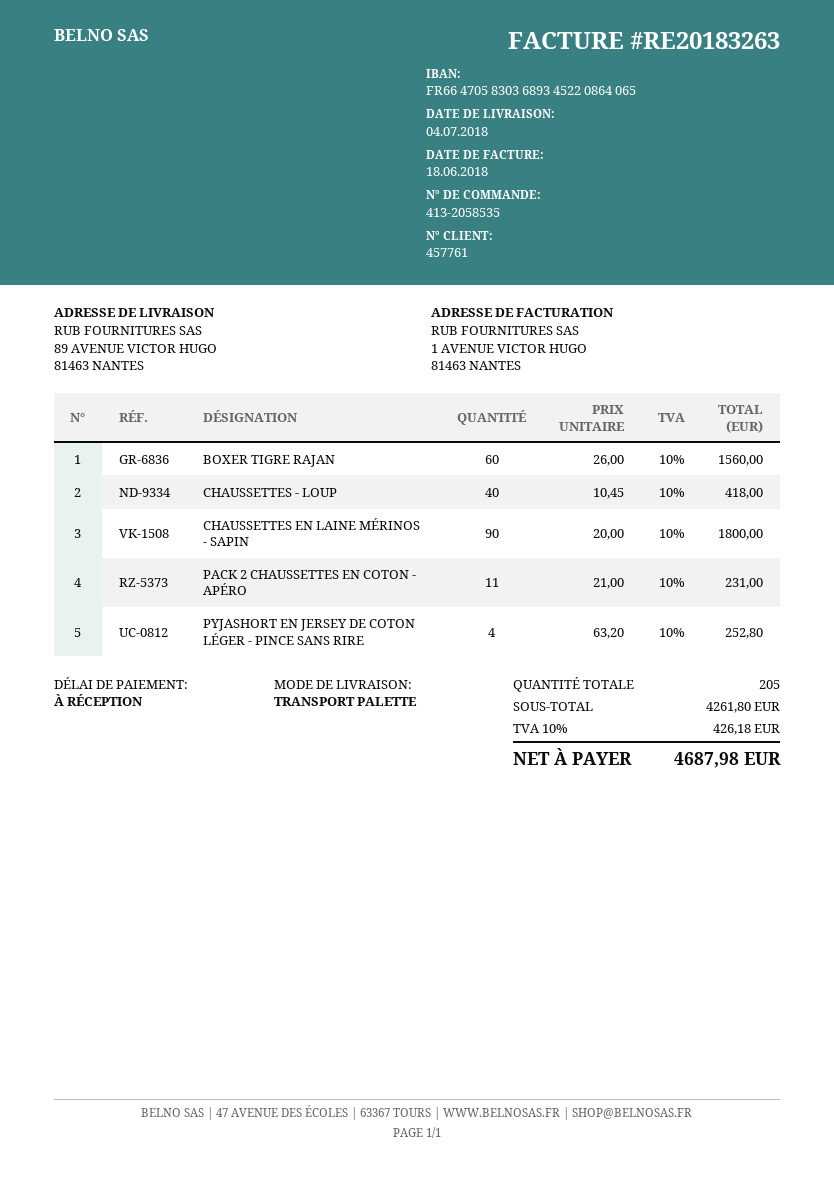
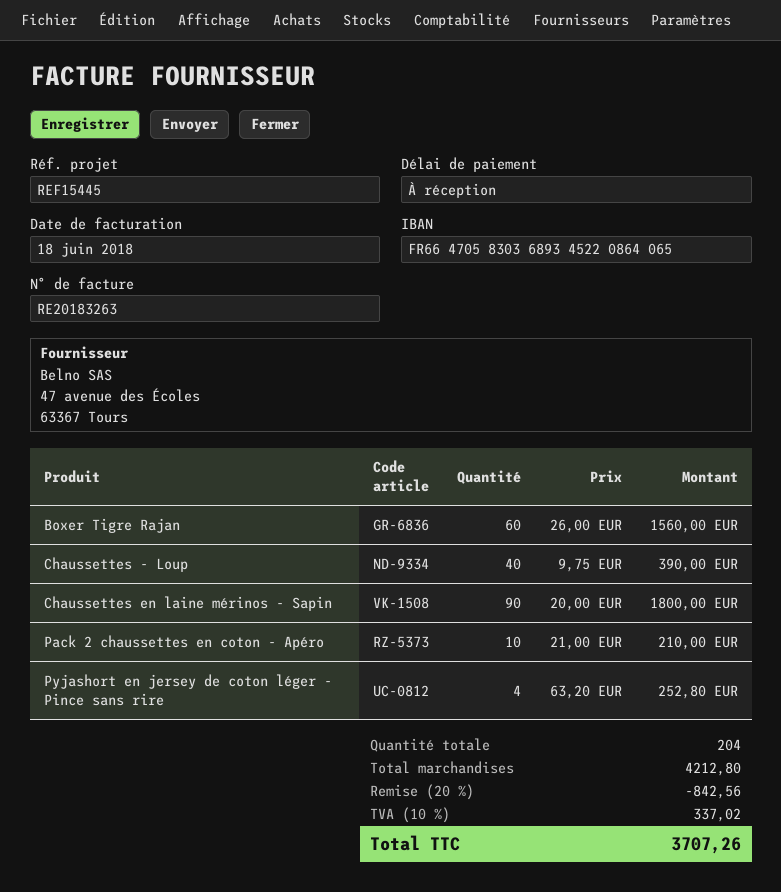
CHAUSSETTES - LOUP: 40 x 10.45 = 418.00 -> 40 x 9.75 = 390.00
PACK 2 CHAUSSETTES EN COTON - APÉRO: 11 x 21.00 = 231.00 -> 10 x 21.00 = 210.00
total quantity: 205 -> 204
subtotal: 4261.80 -> 4212.80
discount: none -> 20% = 842.56
tax: 10% = 426.18 -> 10% = 337.02
total: 4687.98 -> 3707.26

